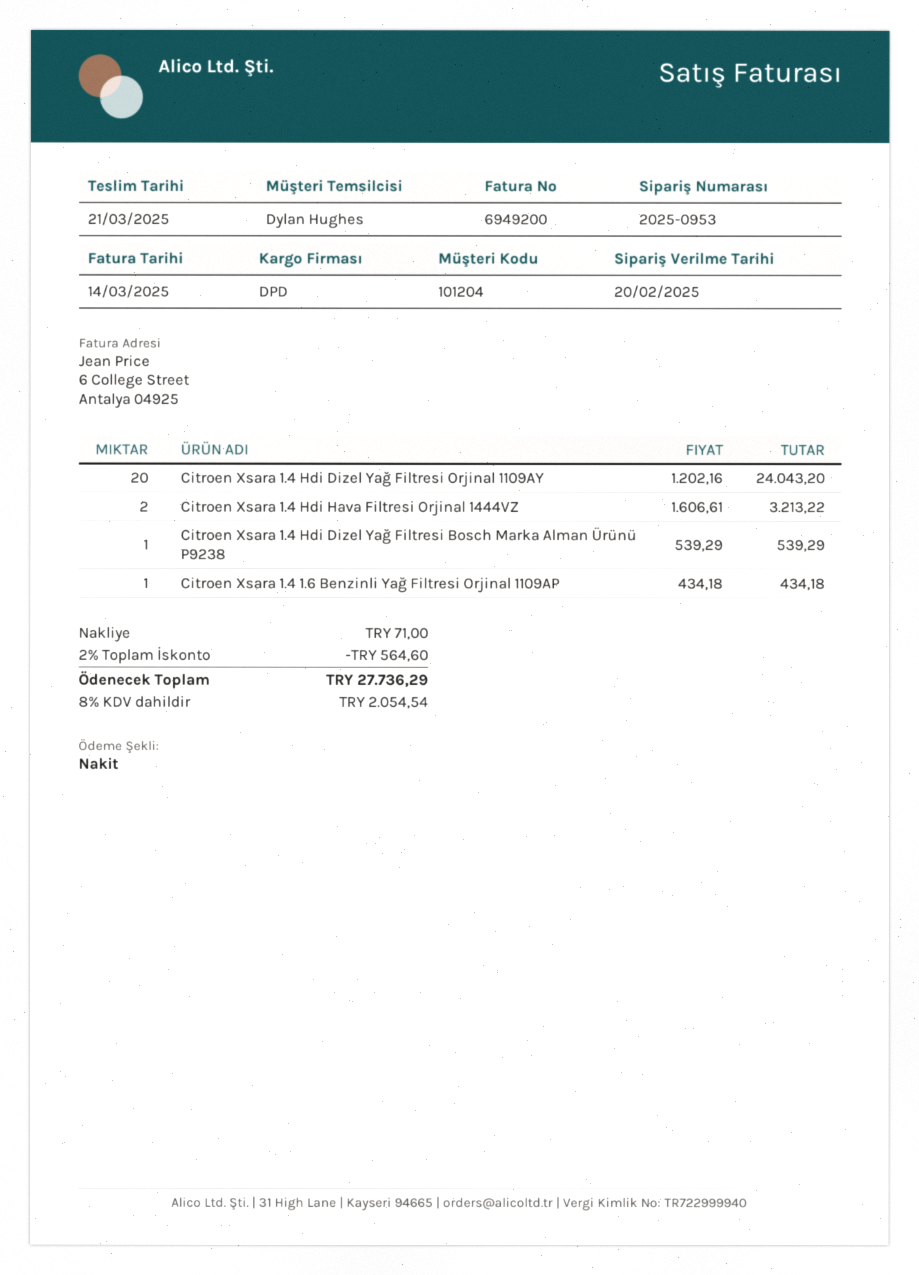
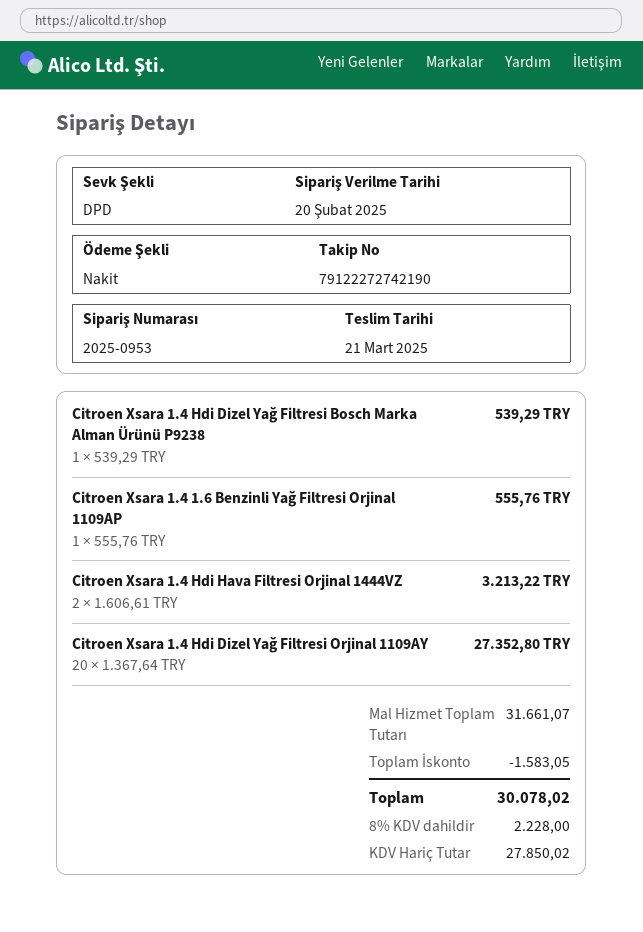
Citroen Xsara 1.4 Hdi Dizel Yağ Filtresi Orjinal 1109AY: 20 x 1202.16 = 24043.20 -> 20 x 1367.64 = 27352.80
Citroen Xsara 1.4 1.6 Benzinli Yağ Filtresi Orjinal 1109AP: 1 x 434.18 = 434.18 -> 1 x 555.76 = 555.76
discount: 564.60 -> 1583.05
shipping: 71.00 -> none
tax: 8% = 2054.54 -> 8% = 2228.00
total: 27736.29 -> 30078.02

